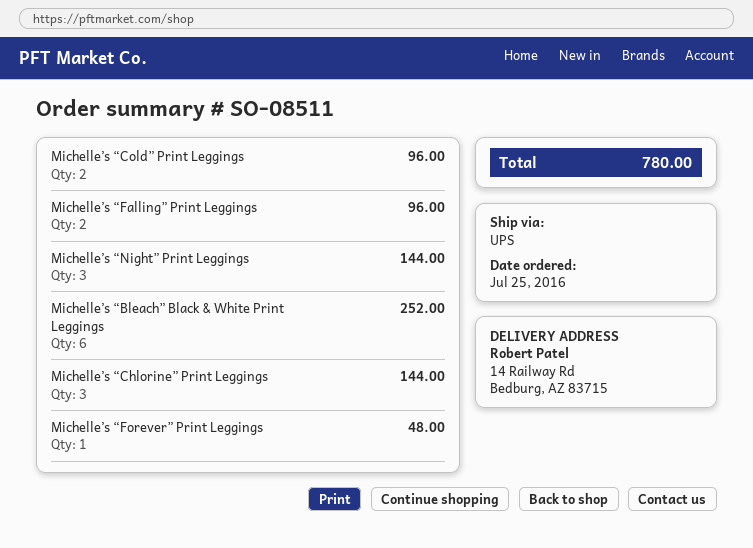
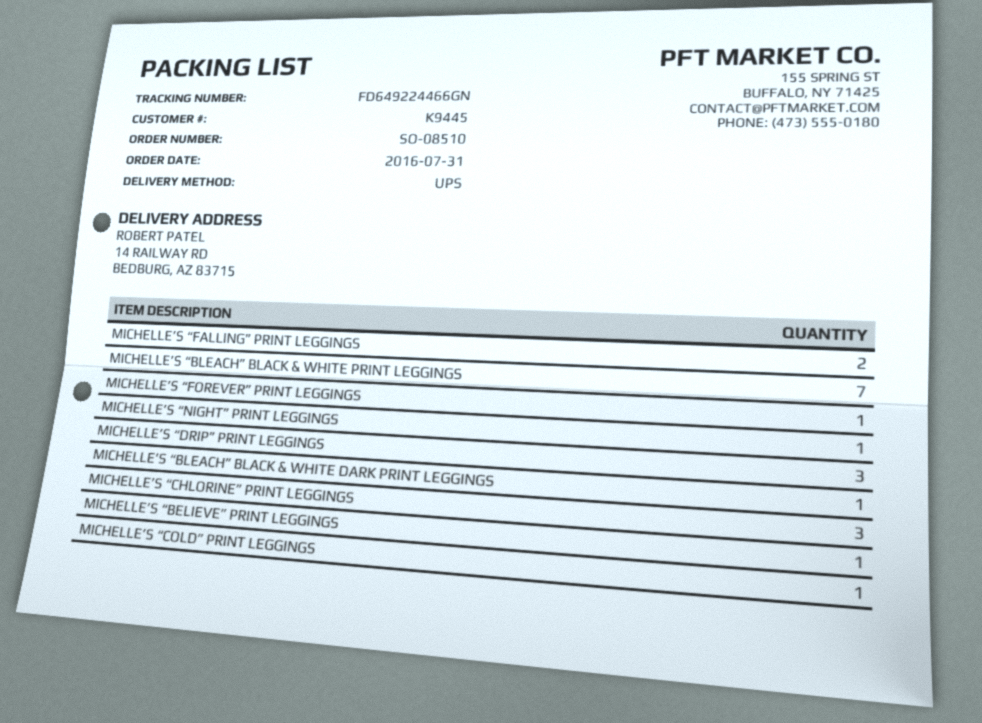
order number: SO-08511 -> SO-08510
order date: 2016-07-25 -> 2016-07-31
Michelle’s “Cold” Print Leggings: 2 -> 1
Michelle’s “Night” Print Leggings: 3 -> 1
Michelle’s “Bleach” Black & White Print Leggings: 6 -> 7
MICHELLE’S “DRIP” PRINT LEGGINGS: none -> 3
MICHELLE’S “BLEACH” BLACK & WHITE DARK PRINT LEGGINGS: none -> 1
MICHELLE’S “BELIEVE” PRINT LEGGINGS: none -> 1

